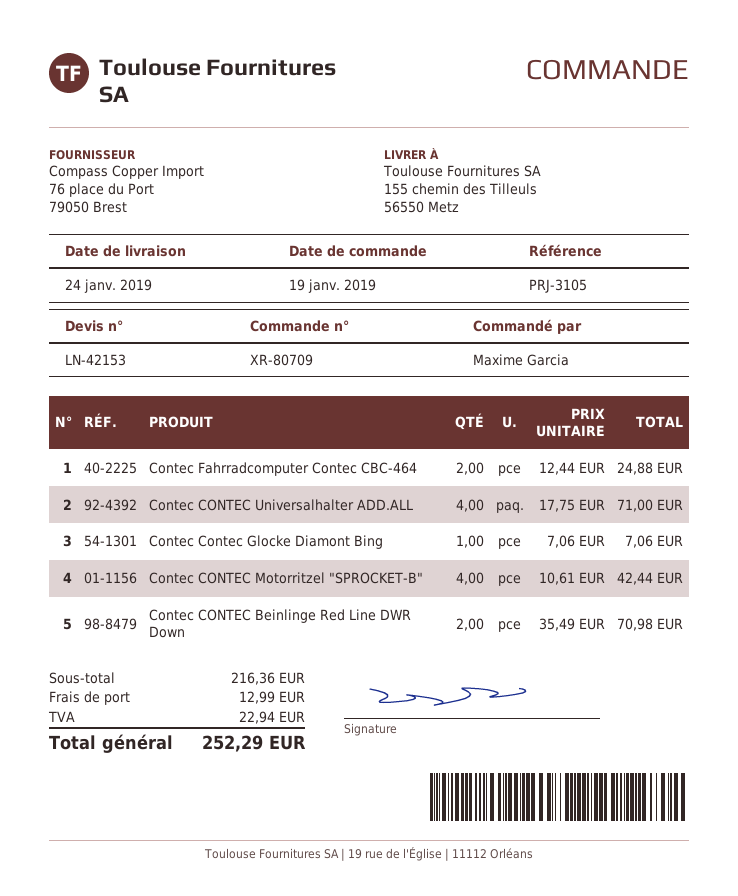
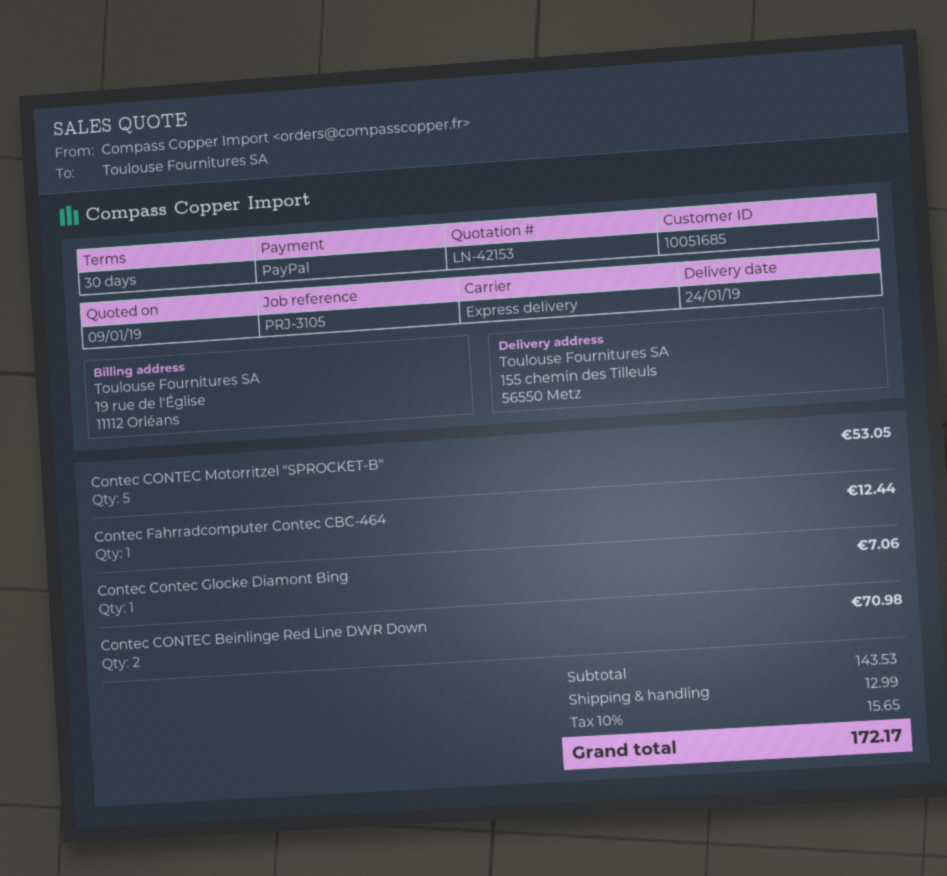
Contec Fahrradcomputer Contec CBC-464: 2 for 24.88 -> 1 for 12.44
Contec CONTEC Universalhalter ADD.ALL: 4 for 71.00 -> none
Contec CONTEC Motorritzel "SPROCKET-B": 4 for 42.44 -> 5 for 53.05
subtotal: 216.36 -> 143.53
tax: 22.94 -> 15.65
total: 252.29 -> 172.17

